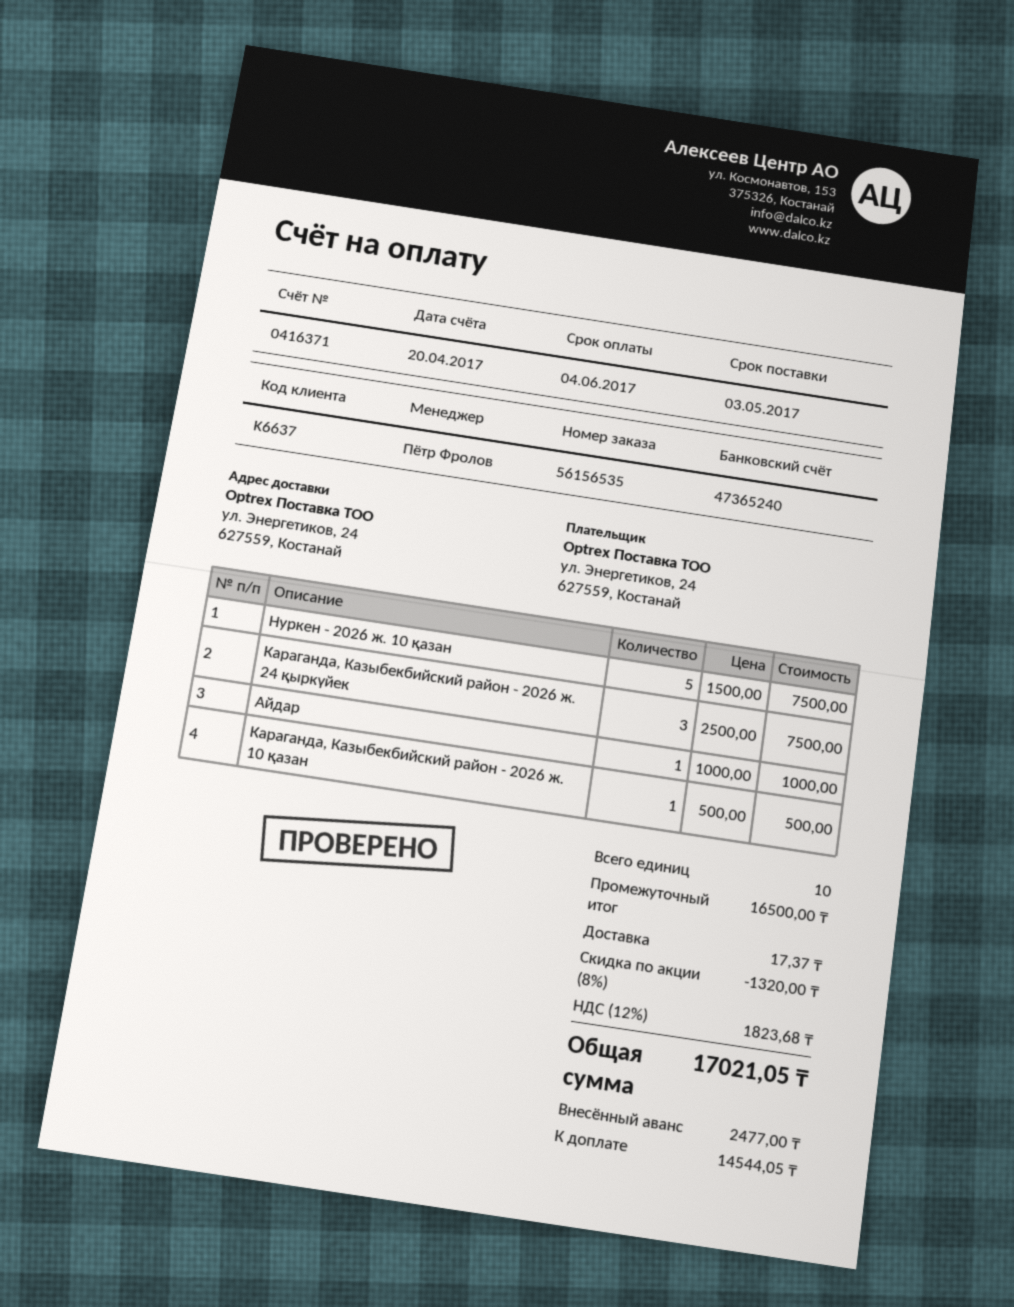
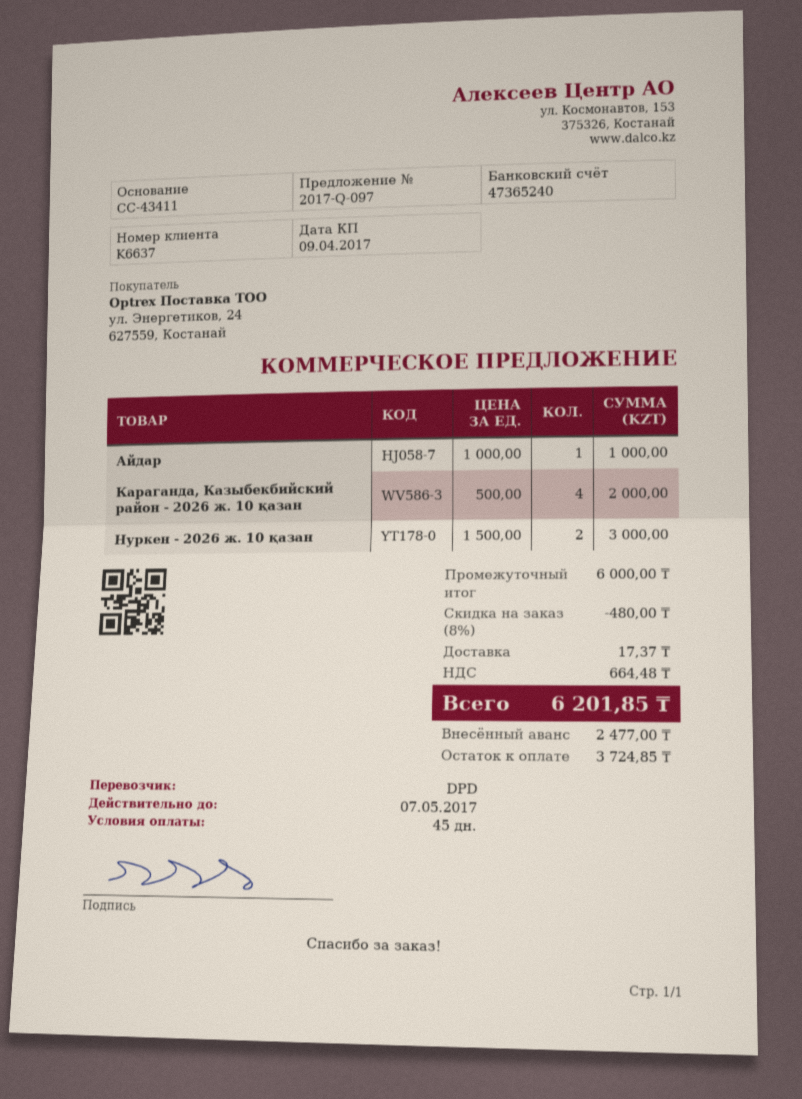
Нуркен - 2026 ж. 10 қазан: 5 x 1500.00 = 7500.00 -> 2 x 1500.00 = 3000.00
Караганда, Казыбекбийский район - 2026 ж. 24 қыркүйек: 3 x 2500.00 = 7500.00 -> none
Караганда, Казыбекбийский район - 2026 ж. 10 қазан: 1 x 500.00 = 500.00 -> 4 x 500.00 = 2000.00
subtotal: 16500.00 -> 6000.00
discount: 8% = 1320.00 -> 8% = 480.00
tax: 1823.68 -> 664.48
total: 17021.05 -> 6201.85
balance: 14544.05 -> 3724.85

